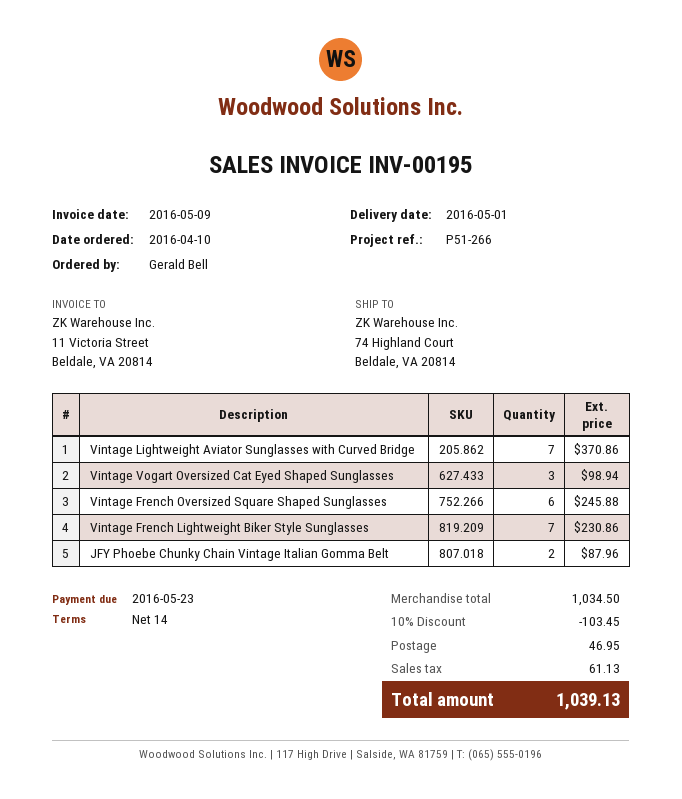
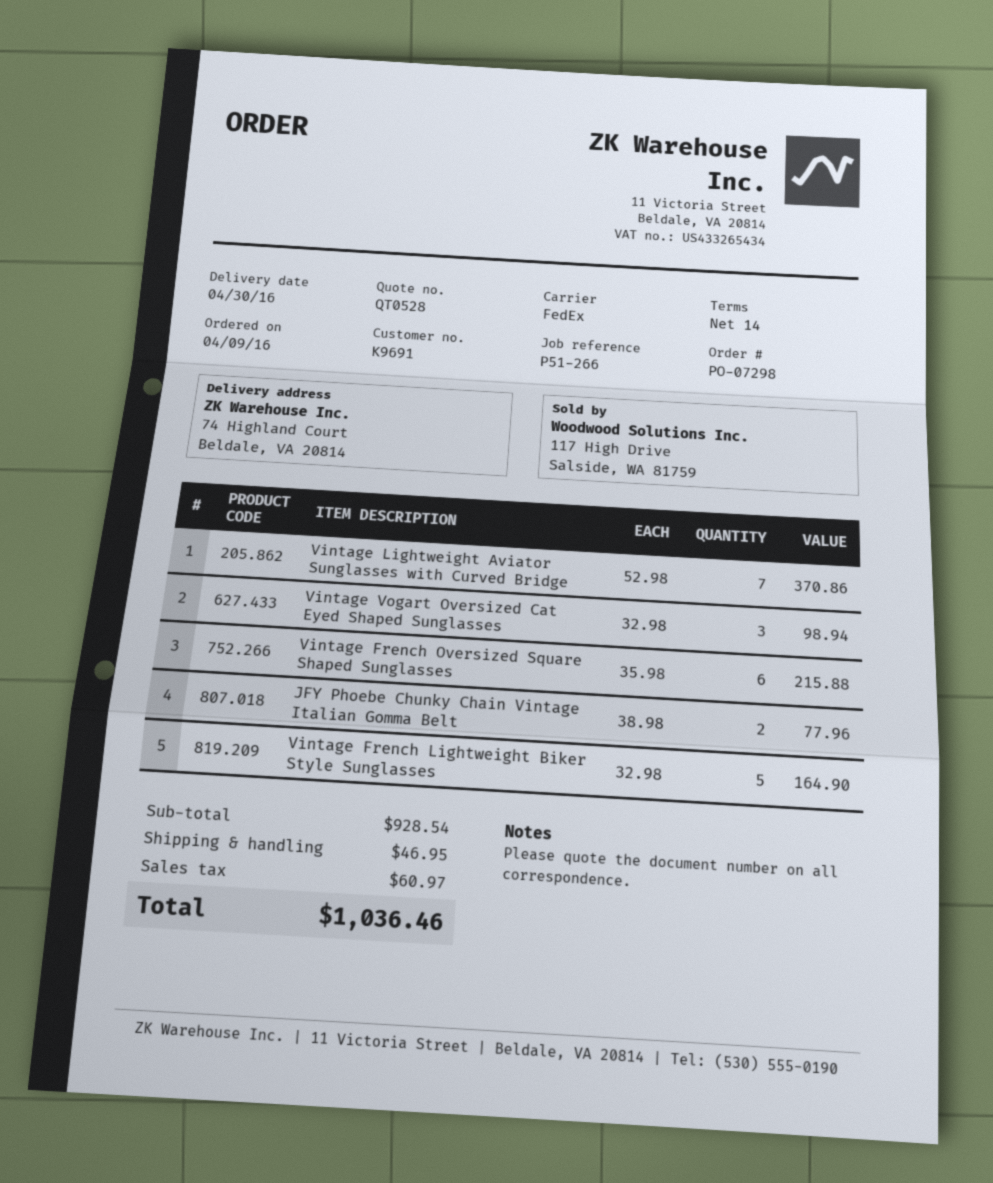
order date: 2016-04-10 -> 2016-04-09
delivery date: 2016-05-01 -> 2016-04-30
Vintage French Oversized Square Shaped Sunglasses: 6 for 245.88 -> 6 for 215.88
Vintage French Lightweight Biker Style Sunglasses: 7 for 230.86 -> 5 for 164.90
JFY Phoebe Chunky Chain Vintage Italian Gomma Belt: 2 for 87.96 -> 2 for 77.96
subtotal: 1034.50 -> 928.54
discount: 10% = 103.45 -> none
tax: 61.13 -> 60.97
total: 1039.13 -> 1036.46

